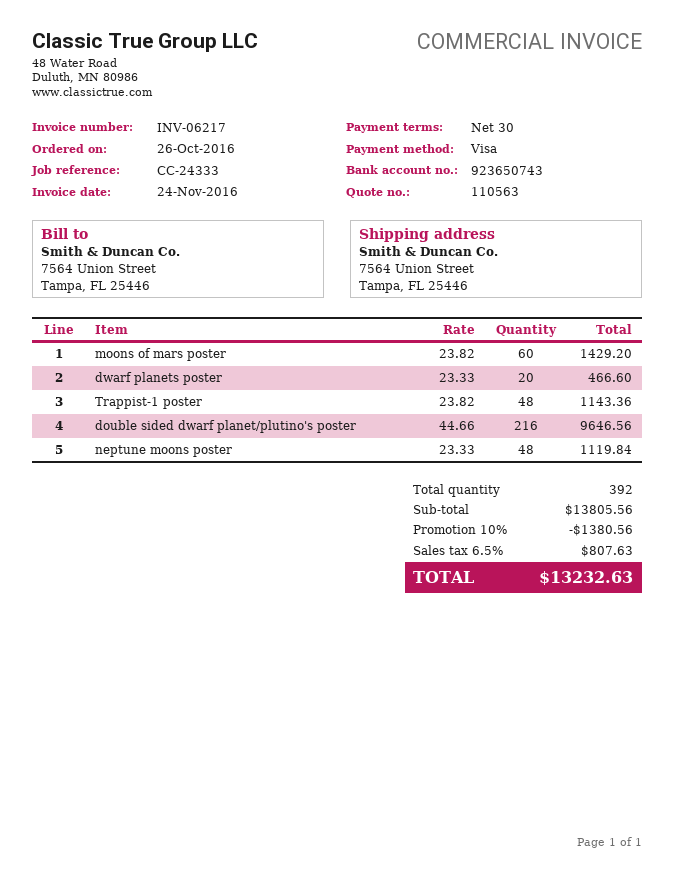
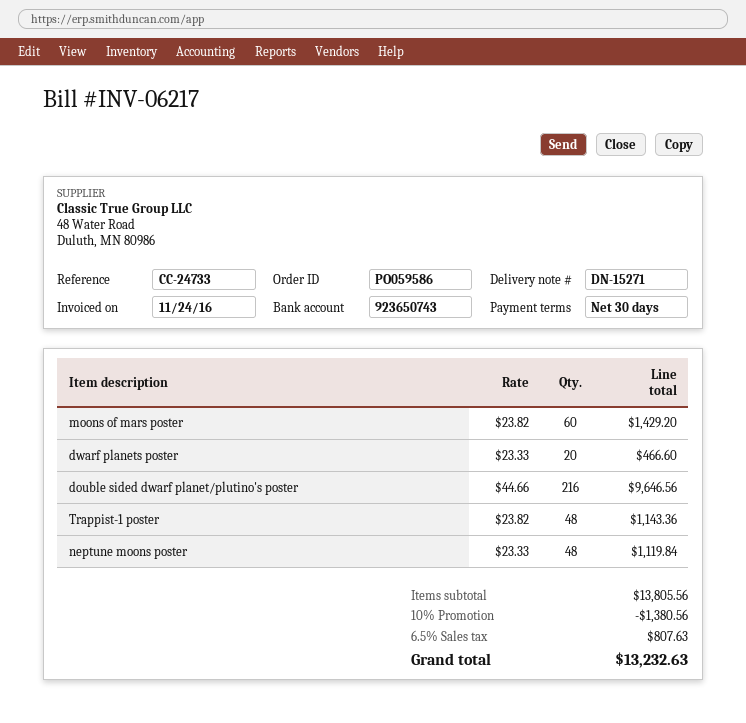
reference: CC-24333 -> CC-24733

